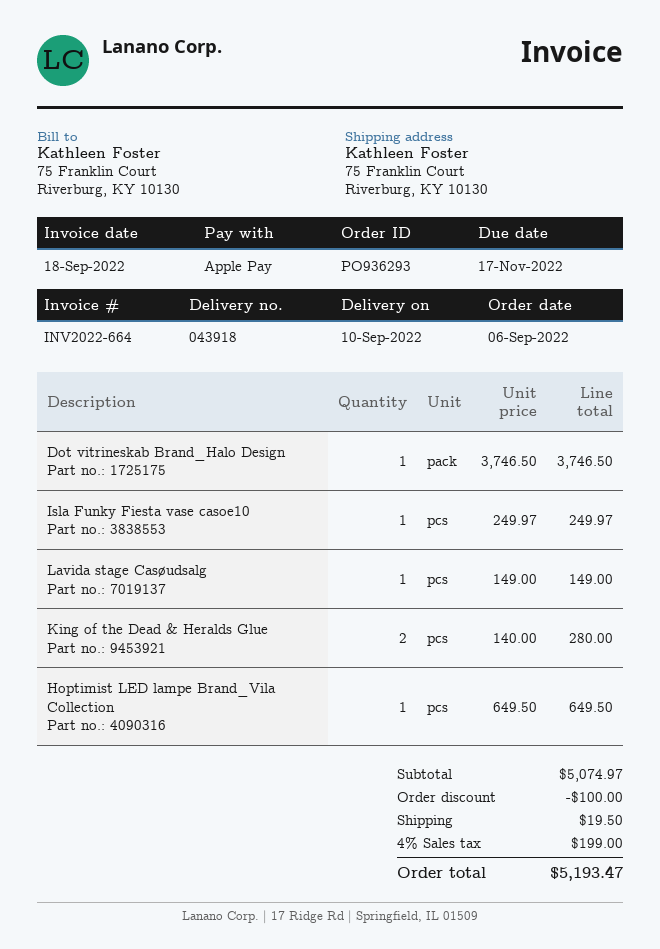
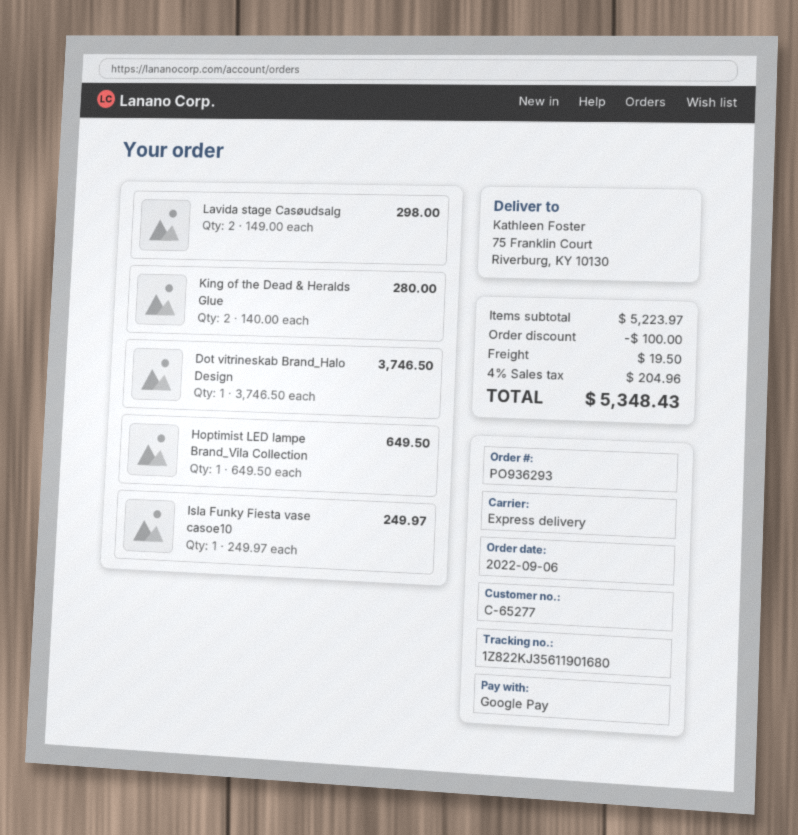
payment method: Apple Pay -> Google Pay
Lavida stage Casøudsalg: 1 x 149.00 = 149.00 -> 2 x 149.00 = 298.00
subtotal: 5074.97 -> 5223.97
tax: 4% = 199.00 -> 4% = 204.96
total: 5193.47 -> 5348.43

